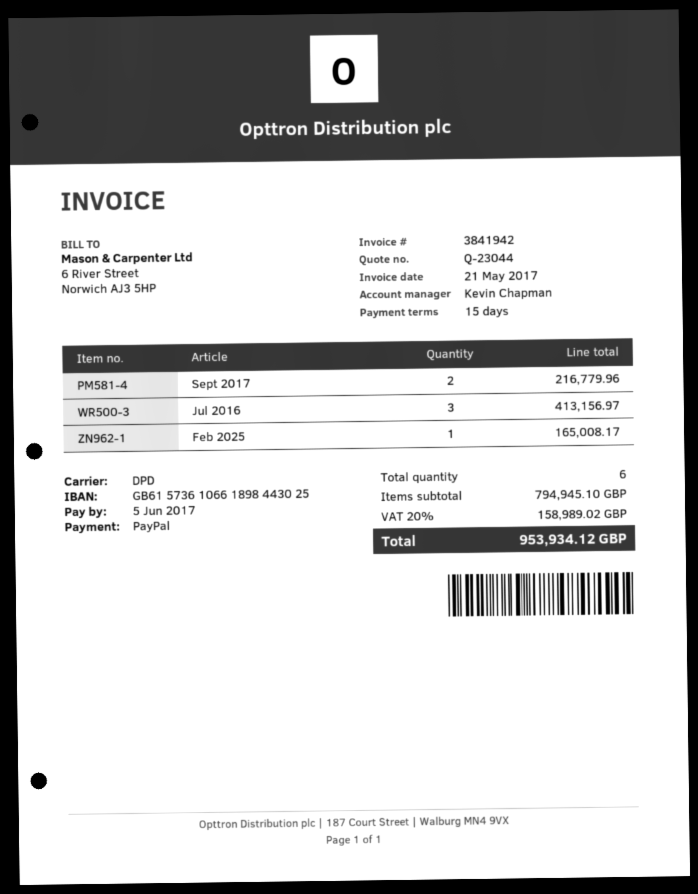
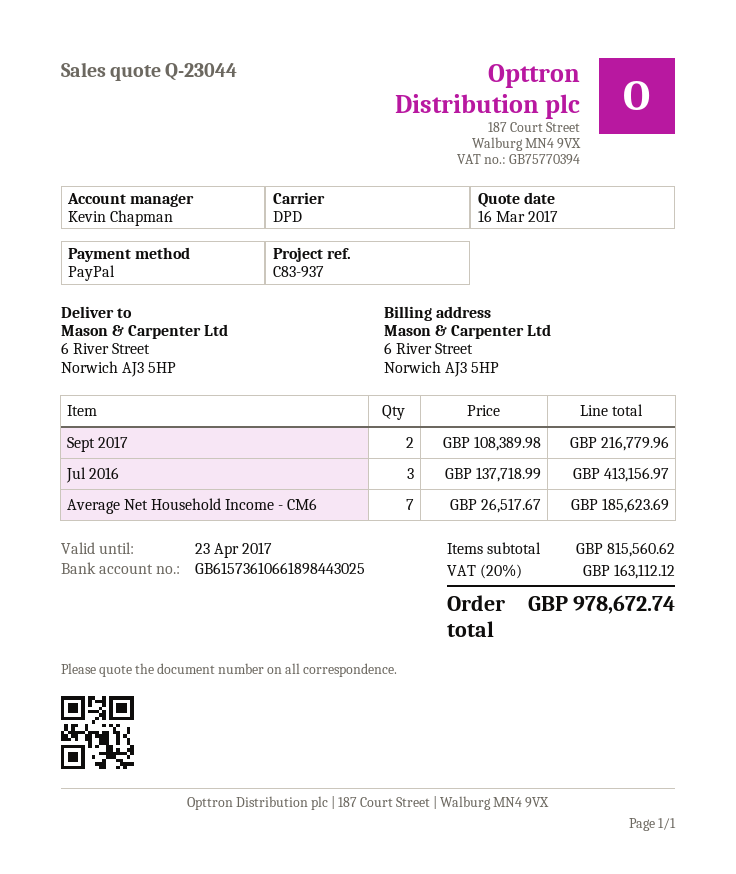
Feb 2025: 1 for 165008.17 -> none
Average Net Household Income - CM6: none -> 7 for 185623.69
subtotal: 794945.10 -> 815560.62
tax: 20% = 158989.02 -> 20% = 163112.12
total: 953934.12 -> 978672.74

